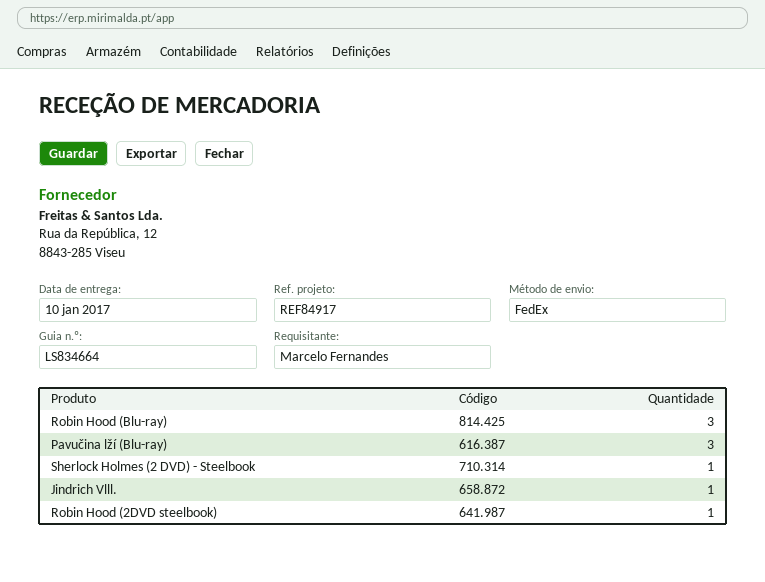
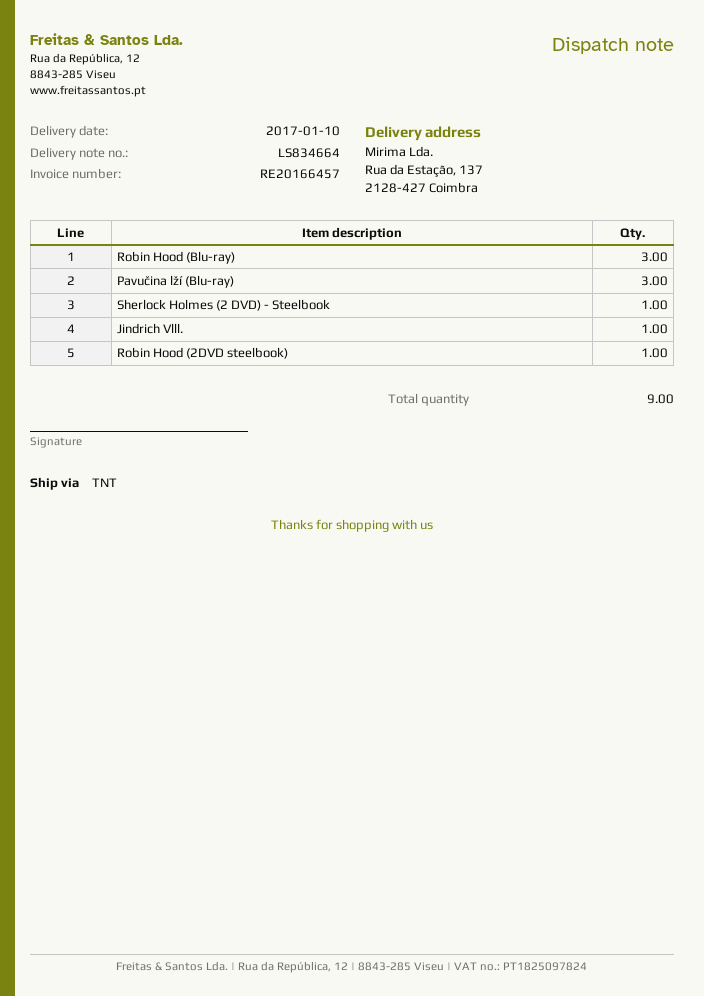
shipping method: FedEx -> TNT

